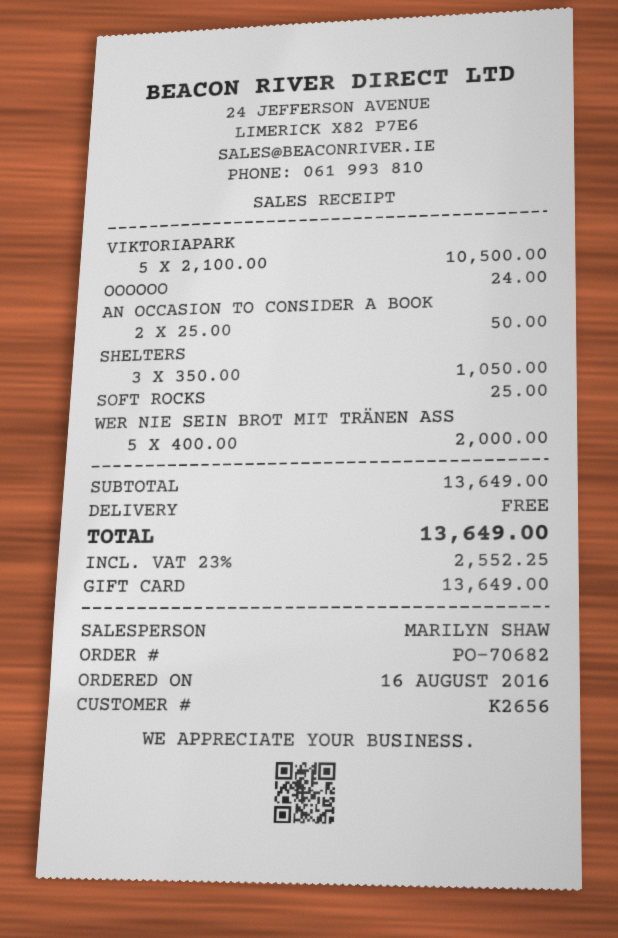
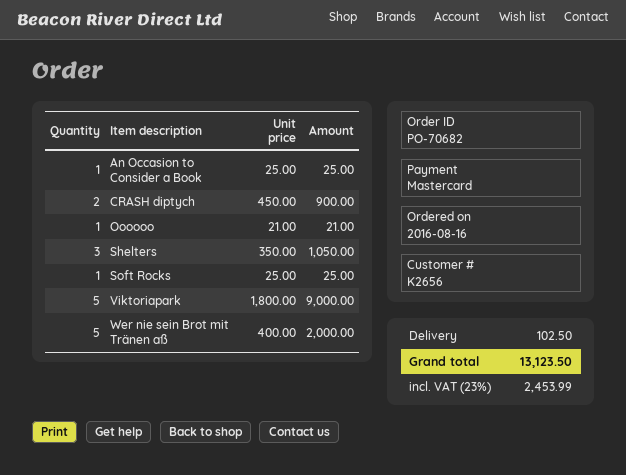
payment method: gift card -> Mastercard
VIKTORIAPARK: 5 x 2100.00 = 10500.00 -> 5 x 1800.00 = 9000.00
OOOOOO: 1 x 24.00 = 24.00 -> 1 x 21.00 = 21.00
AN OCCASION TO CONSIDER A BOOK: 2 x 25.00 = 50.00 -> 1 x 25.00 = 25.00
CRASH diptych: none -> 2 x 450.00 = 900.00
shipping: 0.00 -> 102.50
tax: 23% = 2552.25 -> 23% = 2453.99
total: 13649.00 -> 13123.50

